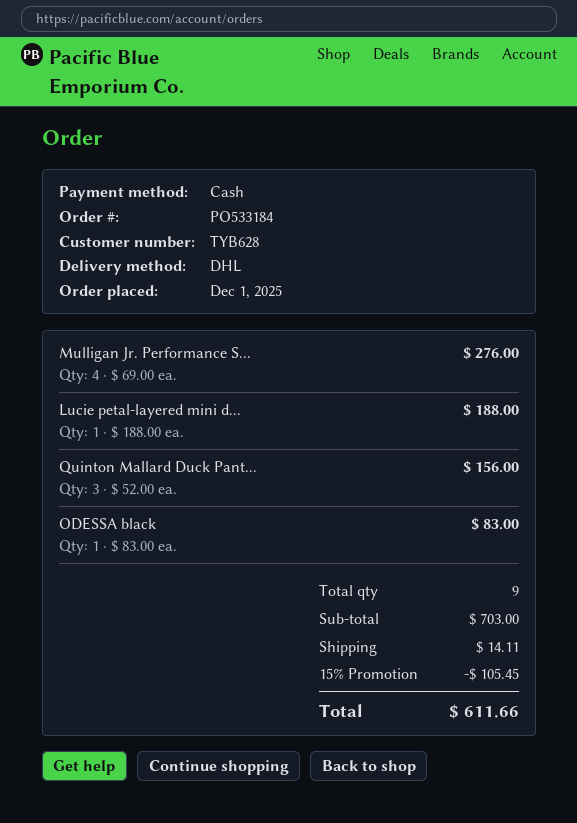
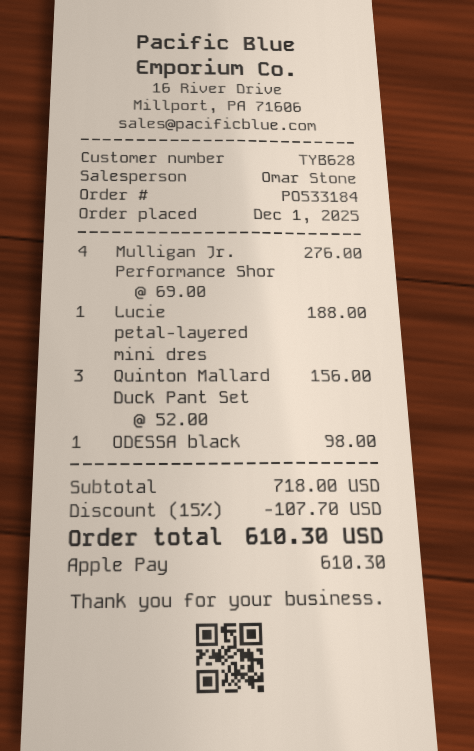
payment method: cash -> Apple Pay
ODESSA black: 1 x 83.00 = 83.00 -> 1 x 98.00 = 98.00
subtotal: 703.00 -> 718.00
discount: 15% = 105.45 -> 15% = 107.70
shipping: 14.11 -> none
total: 611.66 -> 610.30

